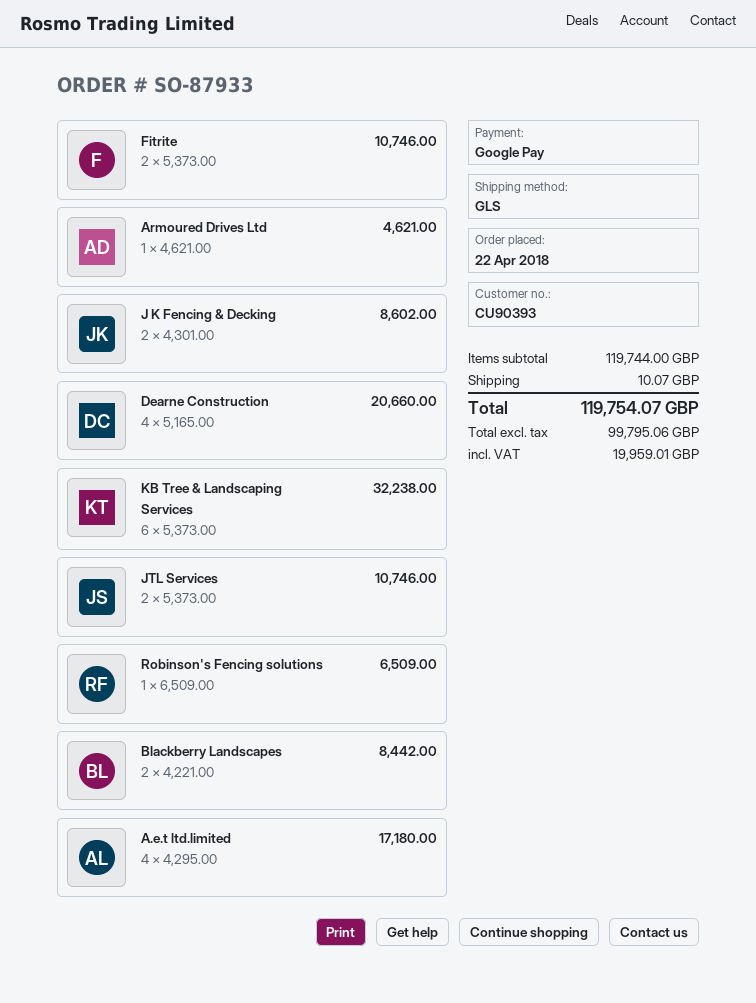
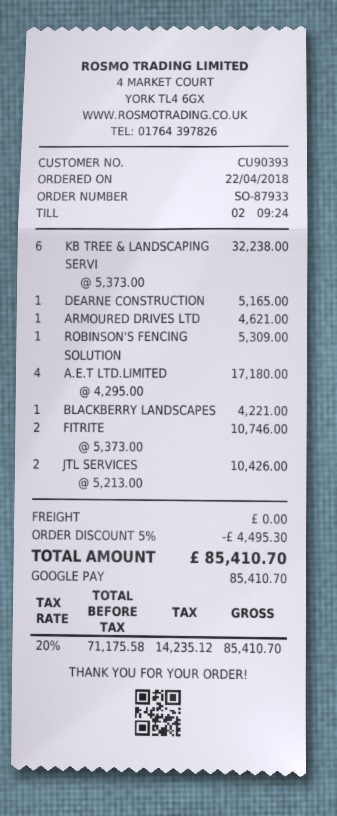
J K Fencing & Decking: 2 x 4301.00 = 8602.00 -> none
Dearne Construction: 4 x 5165.00 = 20660.00 -> 1 x 5165.00 = 5165.00
JTL Services: 2 x 5373.00 = 10746.00 -> 2 x 5213.00 = 10426.00
Robinson's Fencing solutions: 1 x 6509.00 = 6509.00 -> 1 x 5309.00 = 5309.00
Blackberry Landscapes: 2 x 4221.00 = 8442.00 -> 1 x 4221.00 = 4221.00
discount: none -> 5% = 4495.30
shipping: 10.07 -> 0.00
net: 99795.06 -> 71175.58
tax: 19959.01 -> 14235.12
total: 119754.07 -> 85410.70

